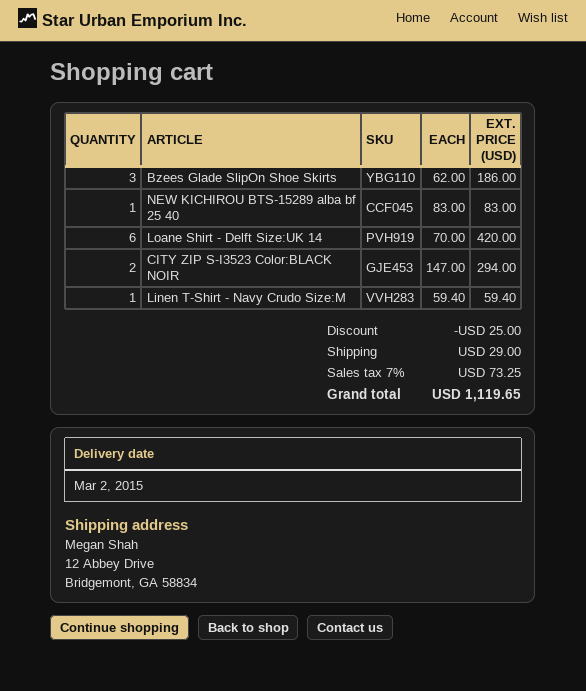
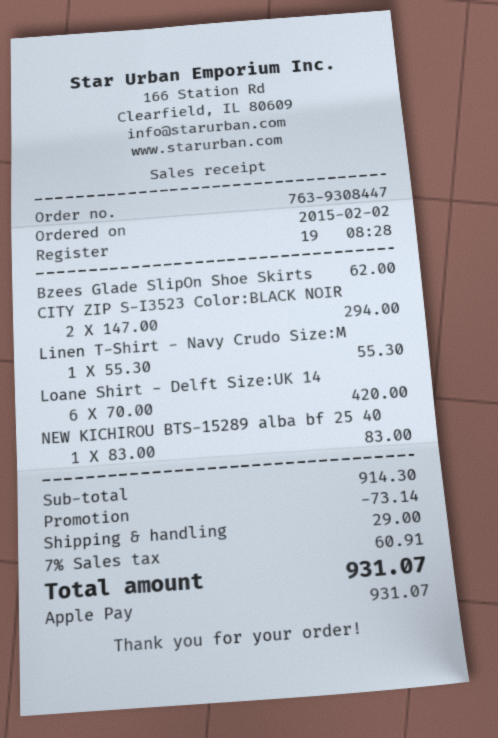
Bzees Glade SlipOn Shoe Skirts: 3 x 62.00 = 186.00 -> 1 x 62.00 = 62.00
Linen T-Shirt - Navy Crudo Size:M: 1 x 59.40 = 59.40 -> 1 x 55.30 = 55.30
discount: 25.00 -> 73.14
tax: 7% = 73.25 -> 7% = 60.91
total: 1119.65 -> 931.07

